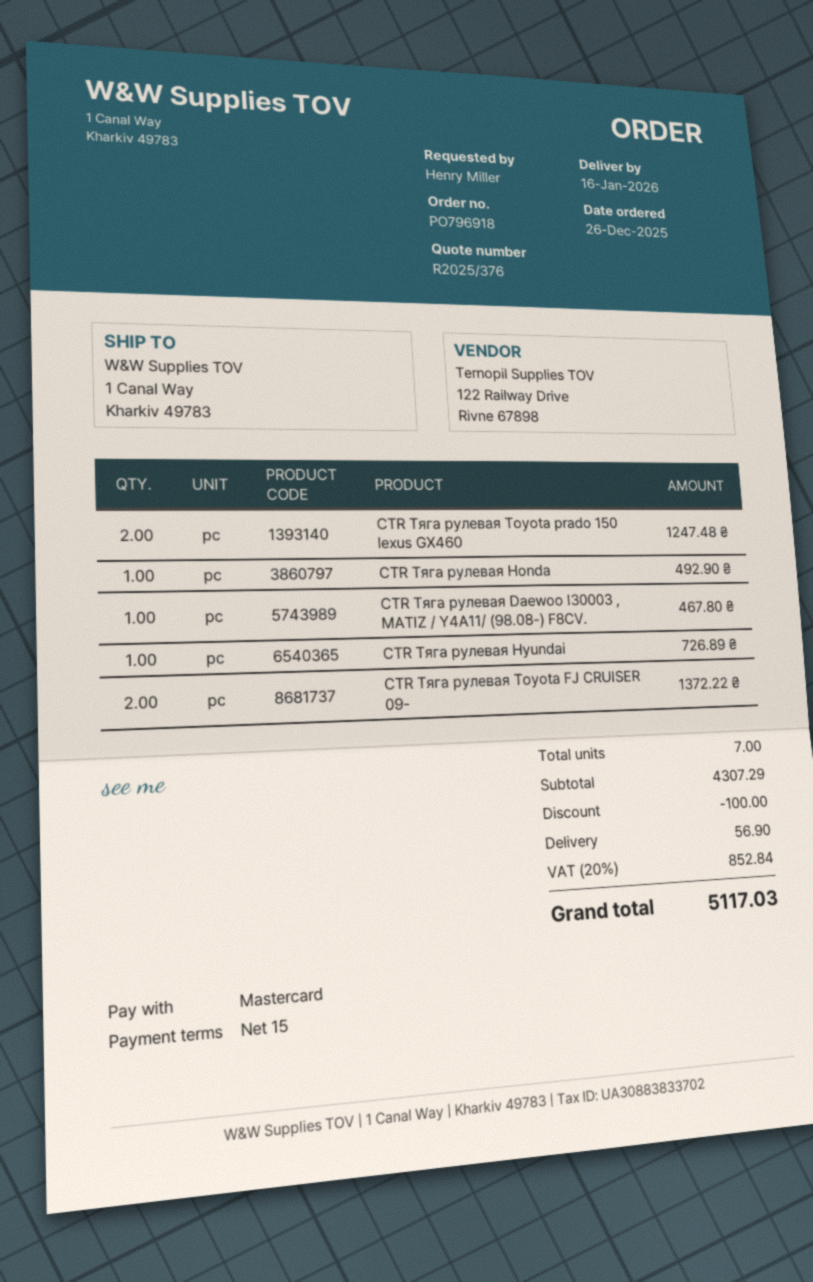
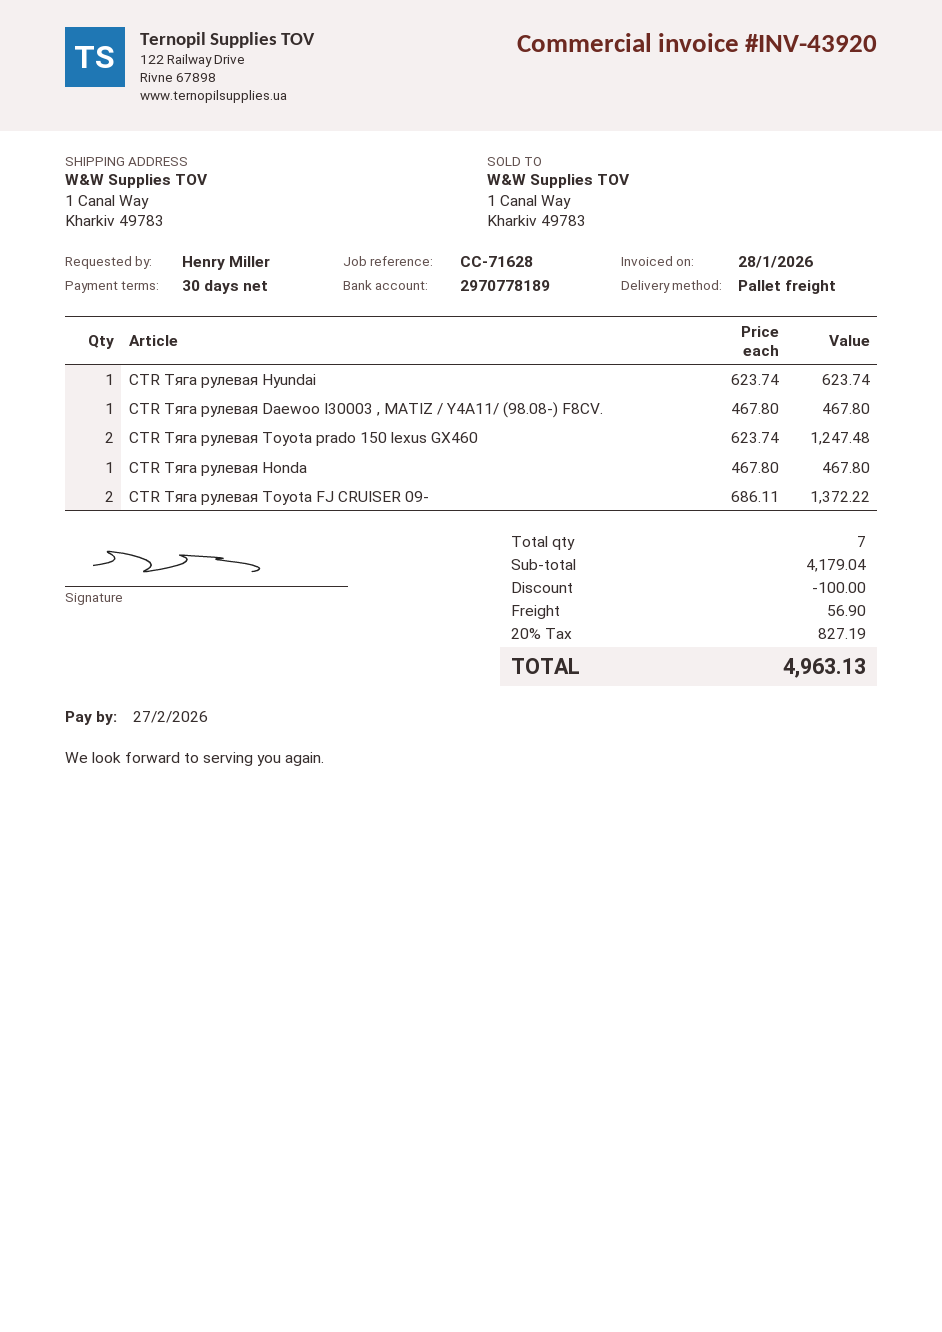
payment terms: 15 days -> 30 days
CTR Тяга рулевая Honda: 1 for 492.90 -> 1 for 467.80
CTR Тяга рулевая Hyundai: 1 for 726.89 -> 1 for 623.74
subtotal: 4307.29 -> 4179.04
tax: 20% = 852.84 -> 20% = 827.19
total: 5117.03 -> 4963.13

